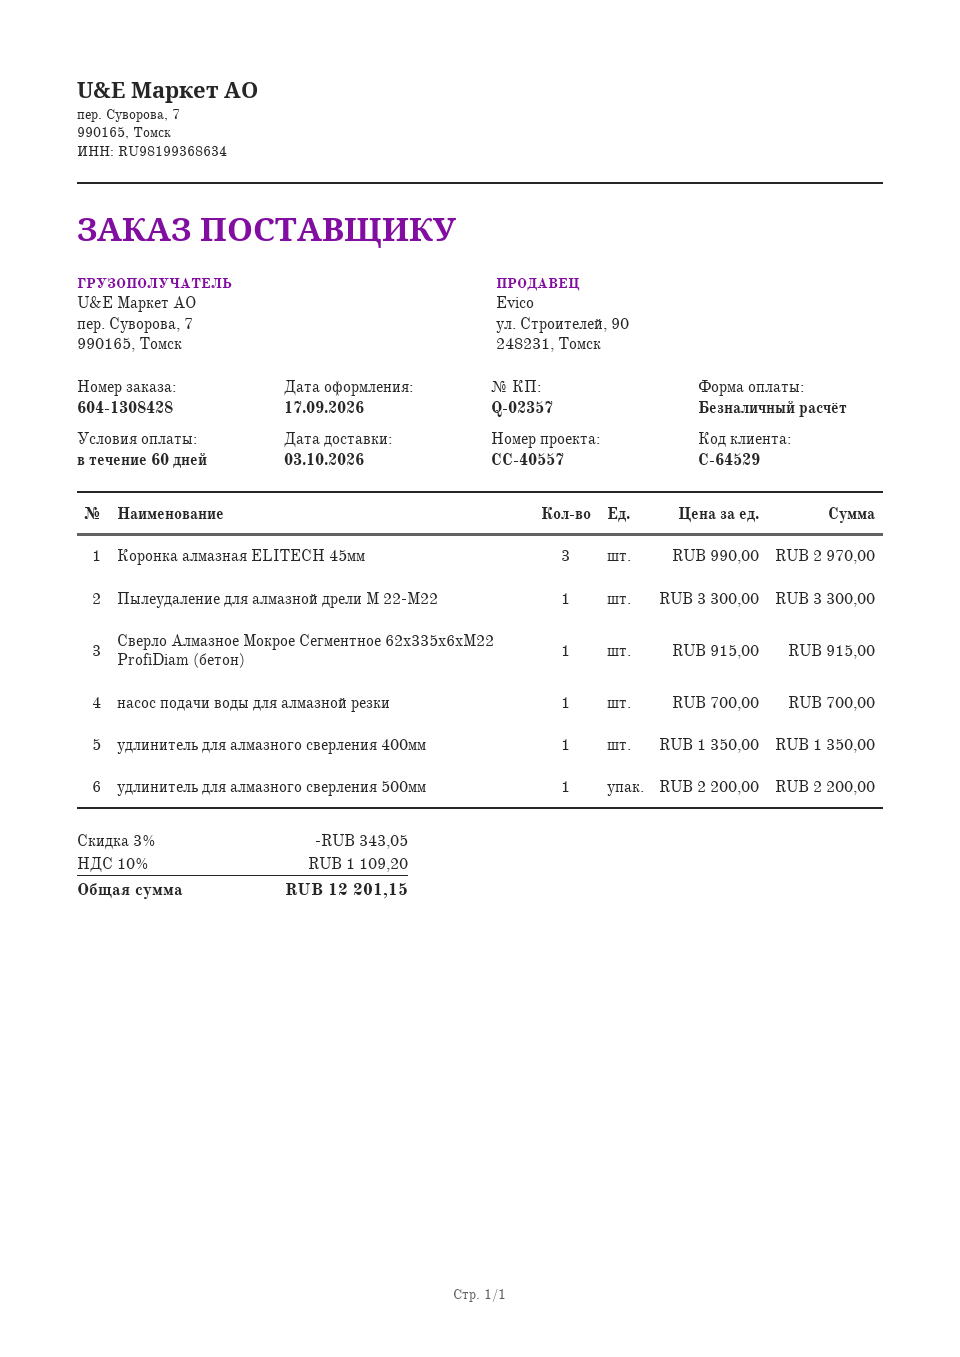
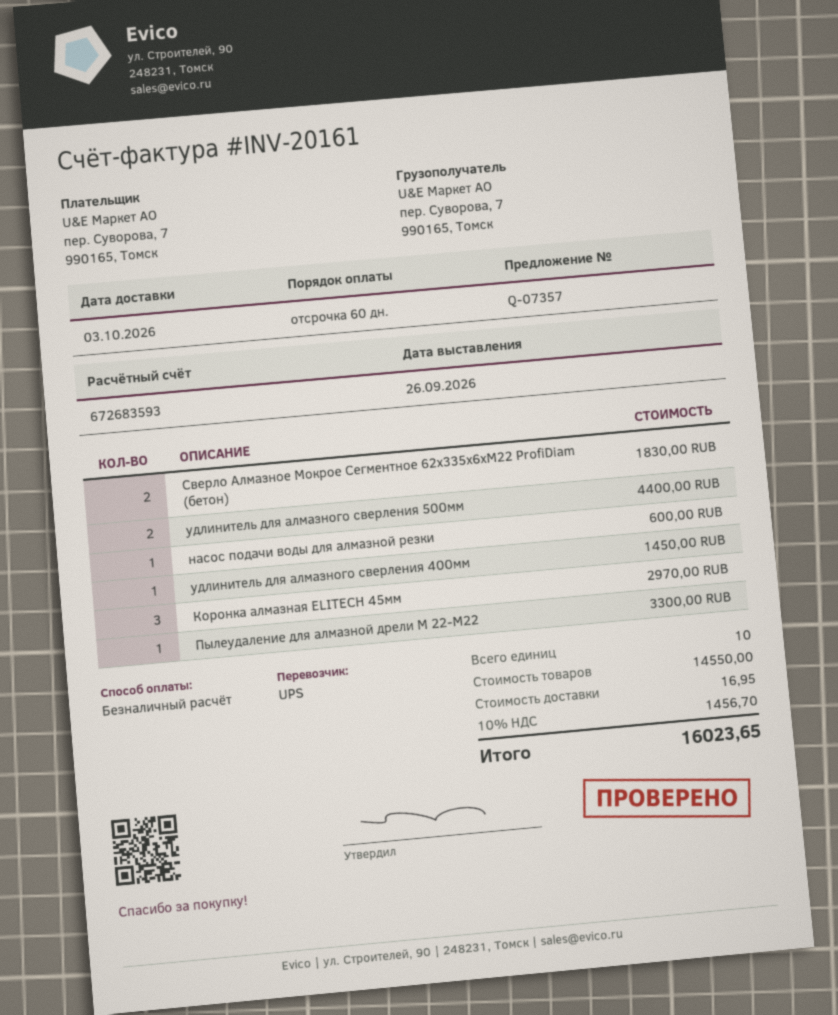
quote number: Q-02357 -> Q-07357
Сверло Алмазное Мокрое Сегментное 62x335x6хM22 ProfiDiam (бетон): 1 for 915.00 -> 2 for 1830.00
насос подачи воды для алмазной резки: 1 for 700.00 -> 1 for 600.00
удлинитель для алмазного сверления 400мм: 1 for 1350.00 -> 1 for 1450.00
удлинитель для алмазного сверления 500мм: 1 for 2200.00 -> 2 for 4400.00
discount: 3% = 343.05 -> none
shipping: none -> 16.95
tax: 10% = 1109.20 -> 10% = 1456.70
total: 12201.15 -> 16023.65

